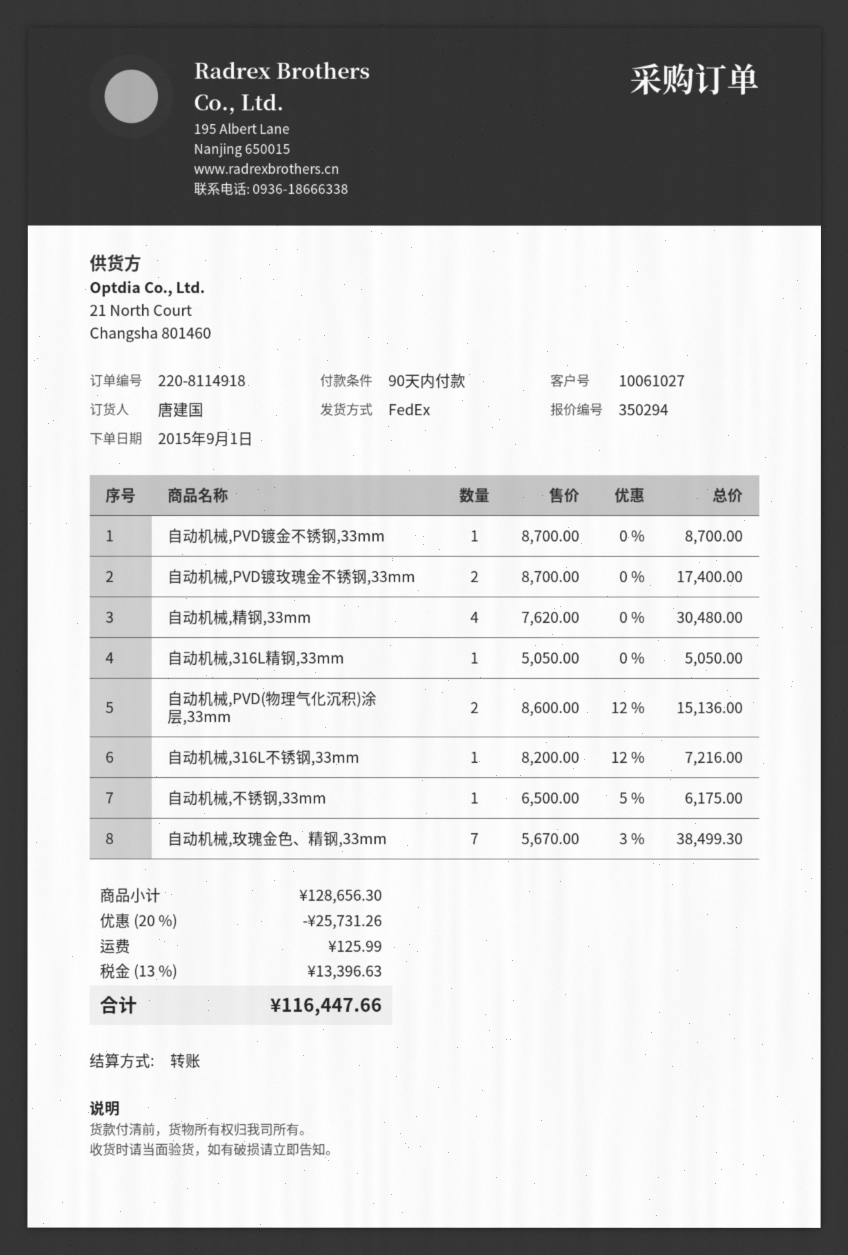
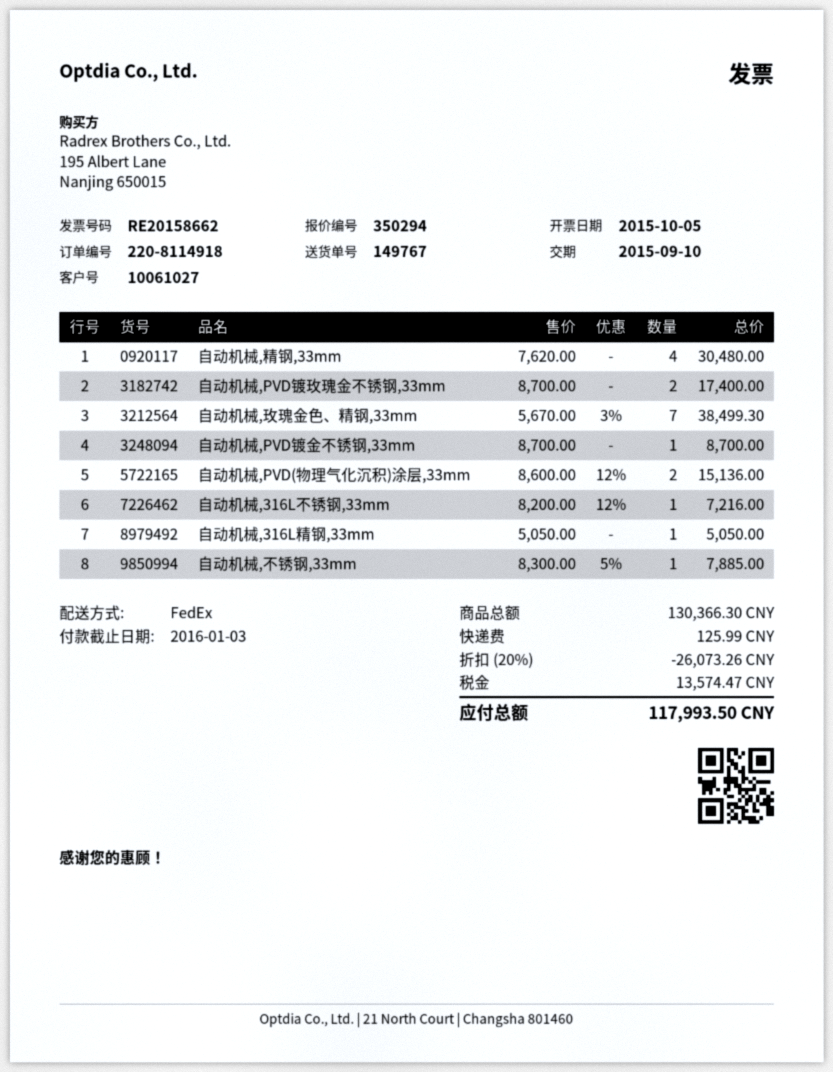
自动机械,不锈钢,33mm: 1 x 6500.00 - 5% = 6175.00 -> 1 x 8300.00 - 5% = 7885.00
subtotal: 128656.30 -> 130366.30
discount: 20% = 25731.26 -> 20% = 26073.26
tax: 13396.63 -> 13574.47
total: 116447.66 -> 117993.50

